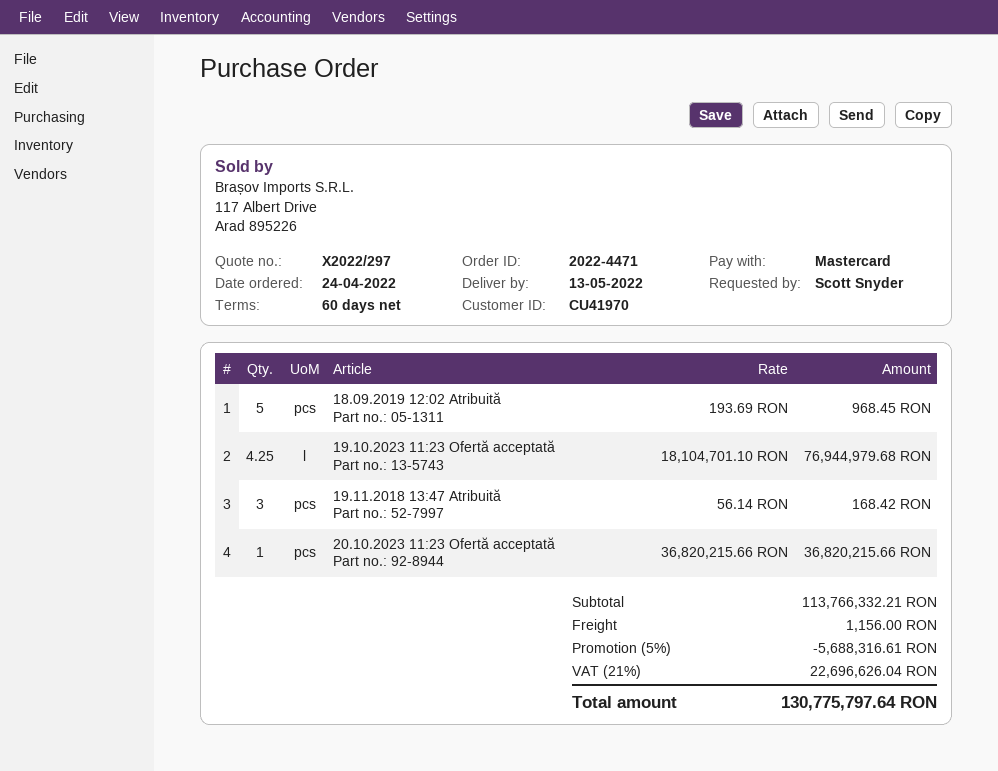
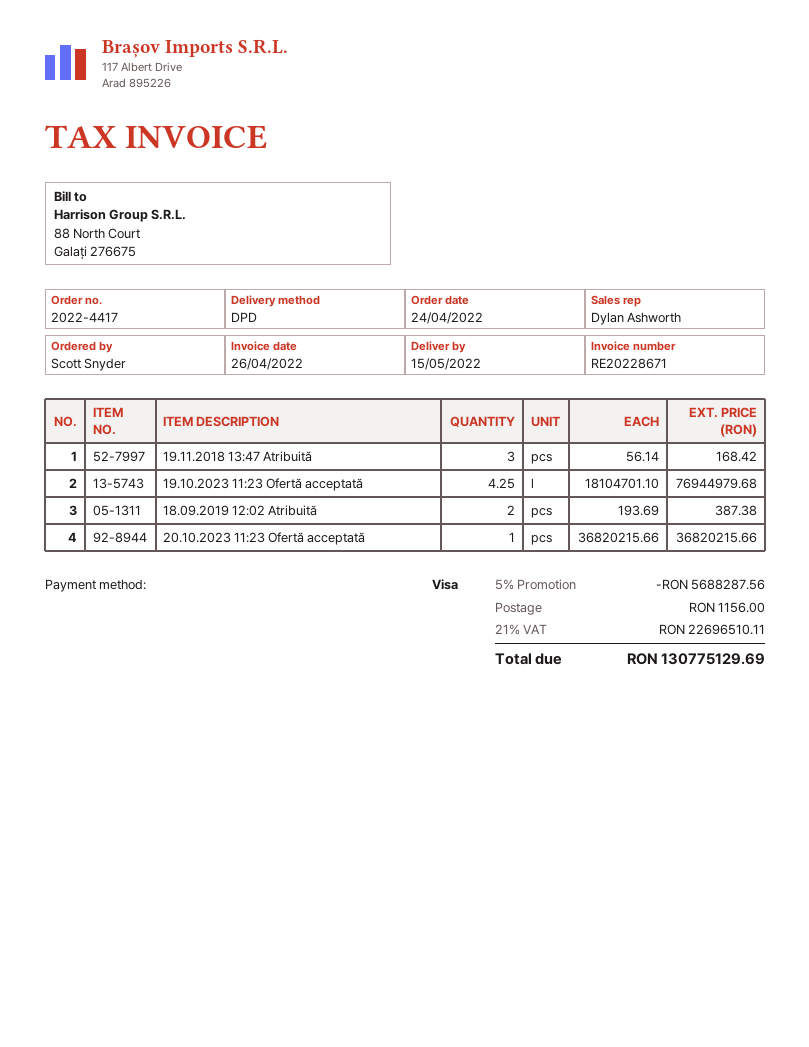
order number: 2022-4471 -> 2022-4417
delivery date: 2022-05-13 -> 2022-05-15
payment method: Mastercard -> Visa
18.09.2019 12:02 Atribuită: 5 x 193.69 = 968.45 -> 2 x 193.69 = 387.38
discount: 5% = 5688316.61 -> 5% = 5688287.56
tax: 21% = 22696626.04 -> 21% = 22696510.11
total: 130775797.64 -> 130775129.69

